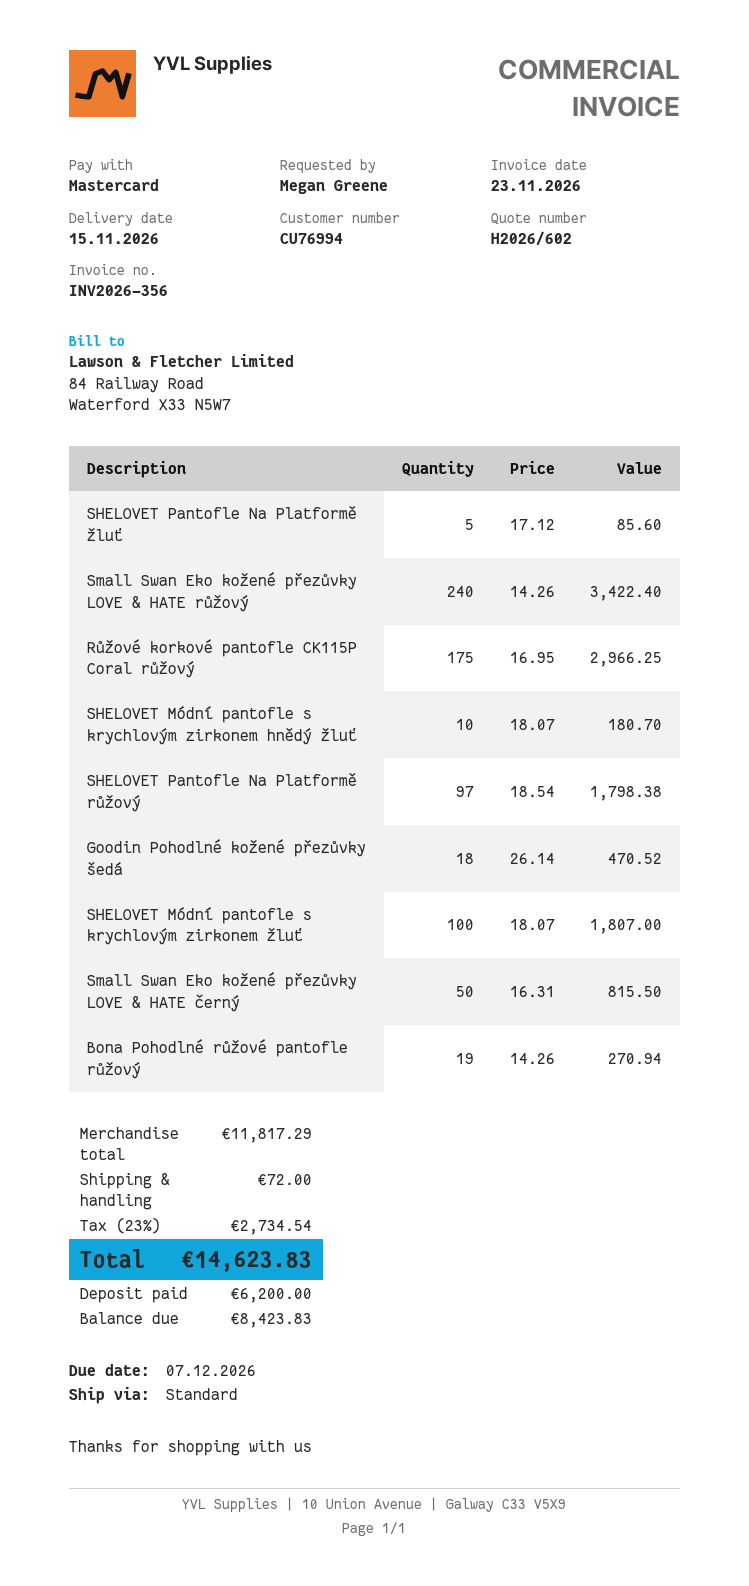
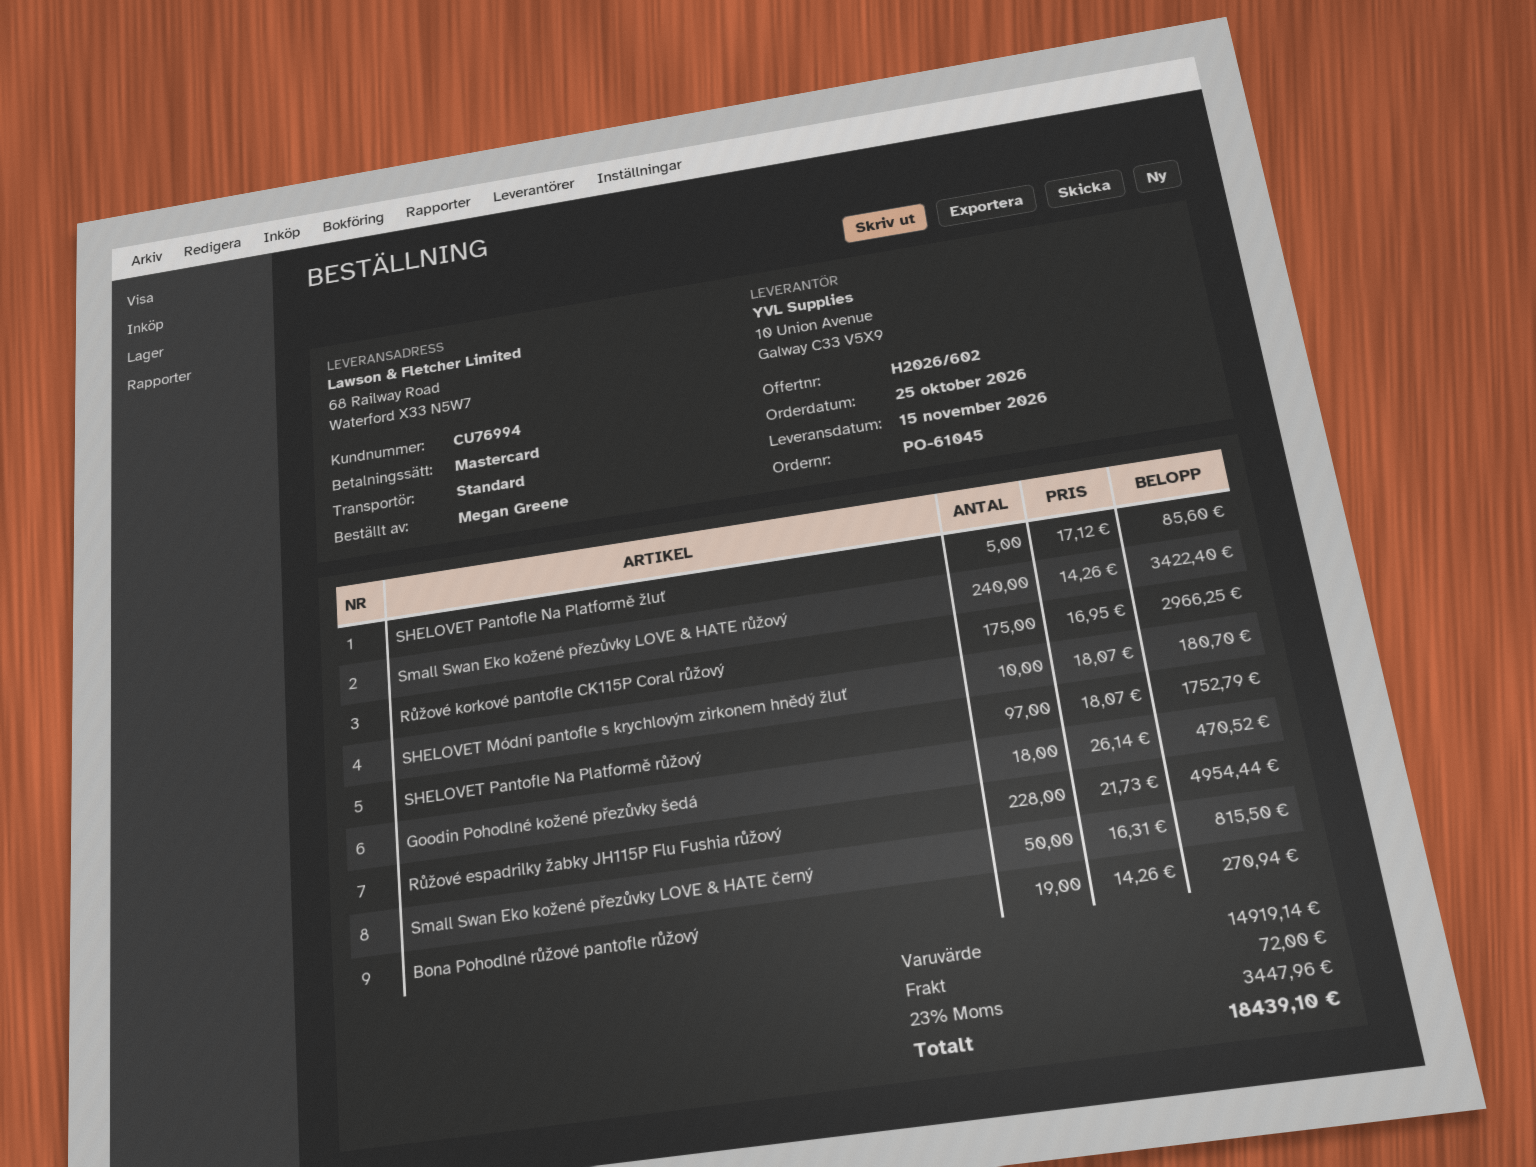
SHELOVET Pantofle Na Platformě růžový: 97 x 18.54 = 1798.38 -> 97 x 18.07 = 1752.79
SHELOVET Módní pantofle s krychlovým zirkonem žluť: 100 x 18.07 = 1807.00 -> none
Růžové espadrilky žabky JH115P Flu Fushia růžový: none -> 228 x 21.73 = 4954.44
subtotal: 11817.29 -> 14919.14
tax: 23% = 2734.54 -> 23% = 3447.96
total: 14623.83 -> 18439.10

